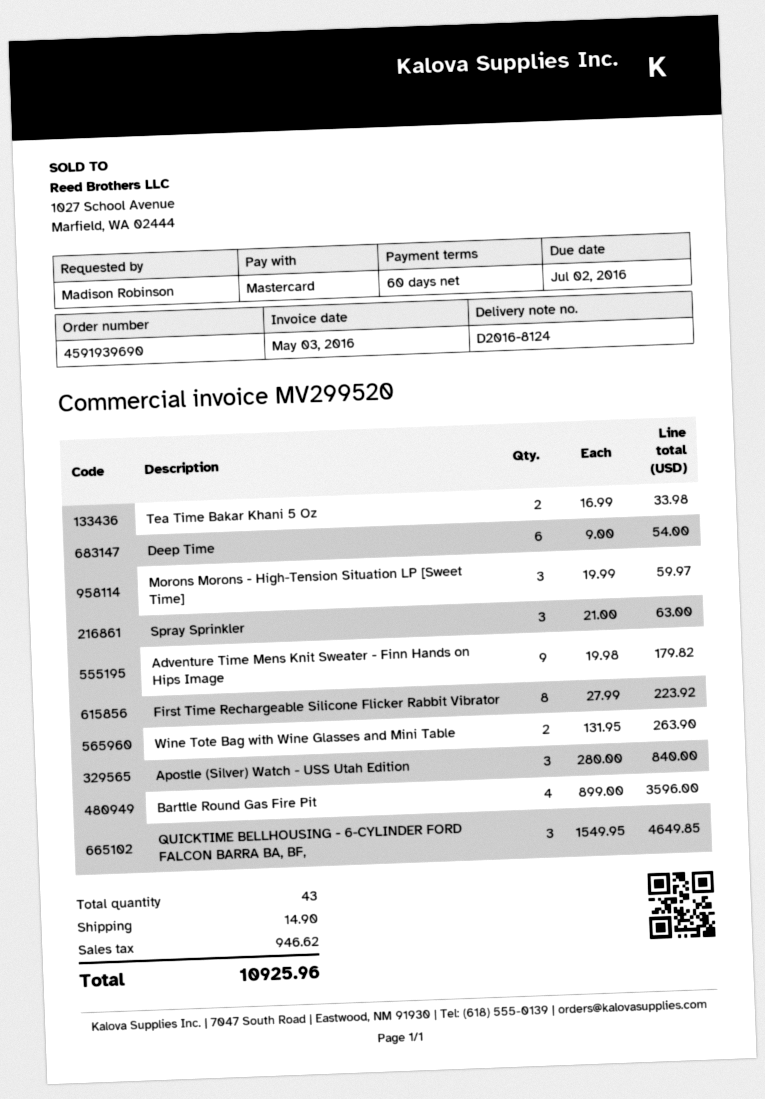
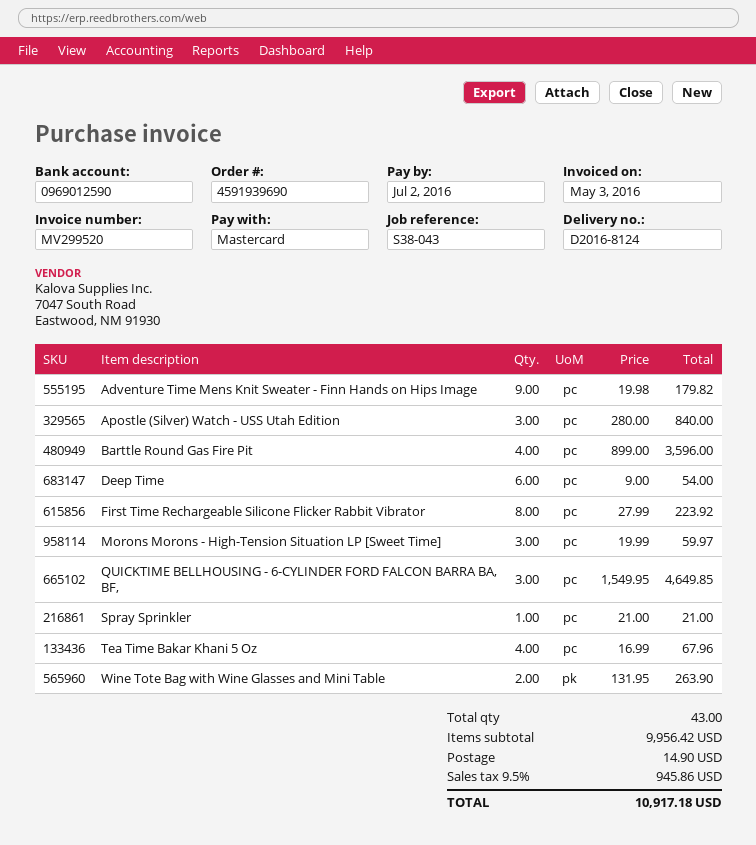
Tea Time Bakar Khani 5 Oz: 2 x 16.99 = 33.98 -> 4 x 16.99 = 67.96
Spray Sprinkler: 3 x 21.00 = 63.00 -> 1 x 21.00 = 21.00
tax: 946.62 -> 945.86
total: 10925.96 -> 10917.18

